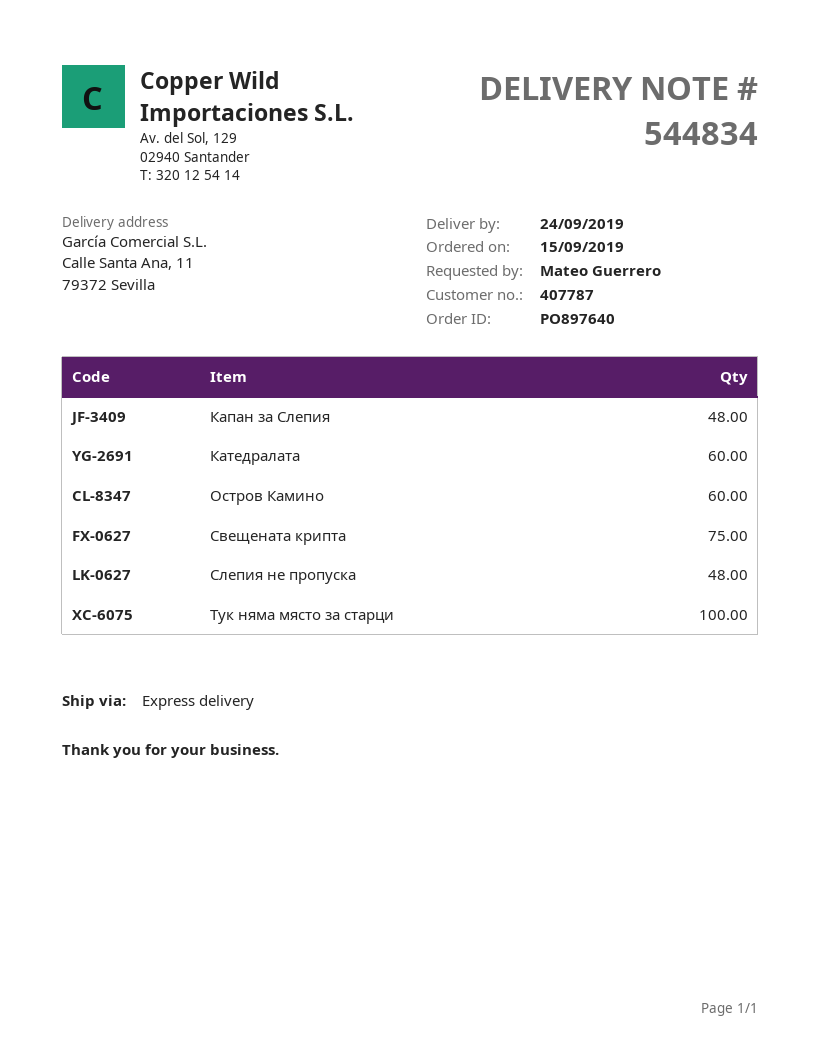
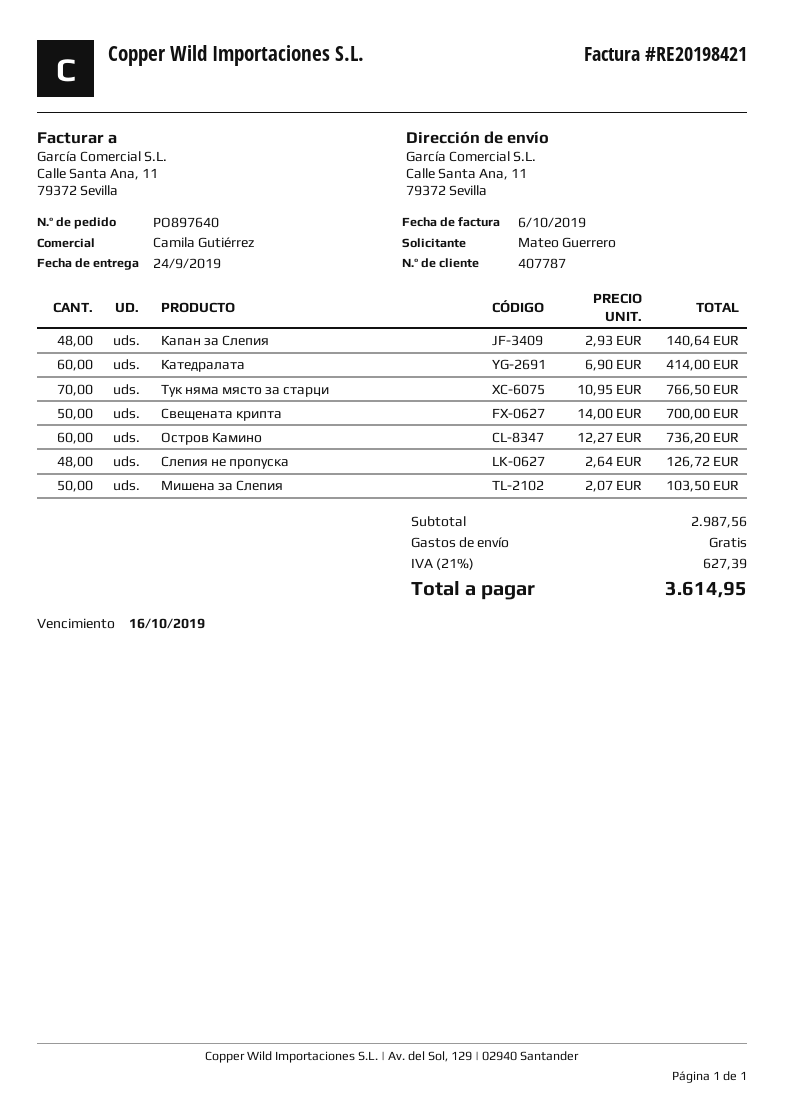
Свещената крипта: 75 -> 50
Тук няма място за старци: 100 -> 70
Мишена за Слепия: none -> 50

